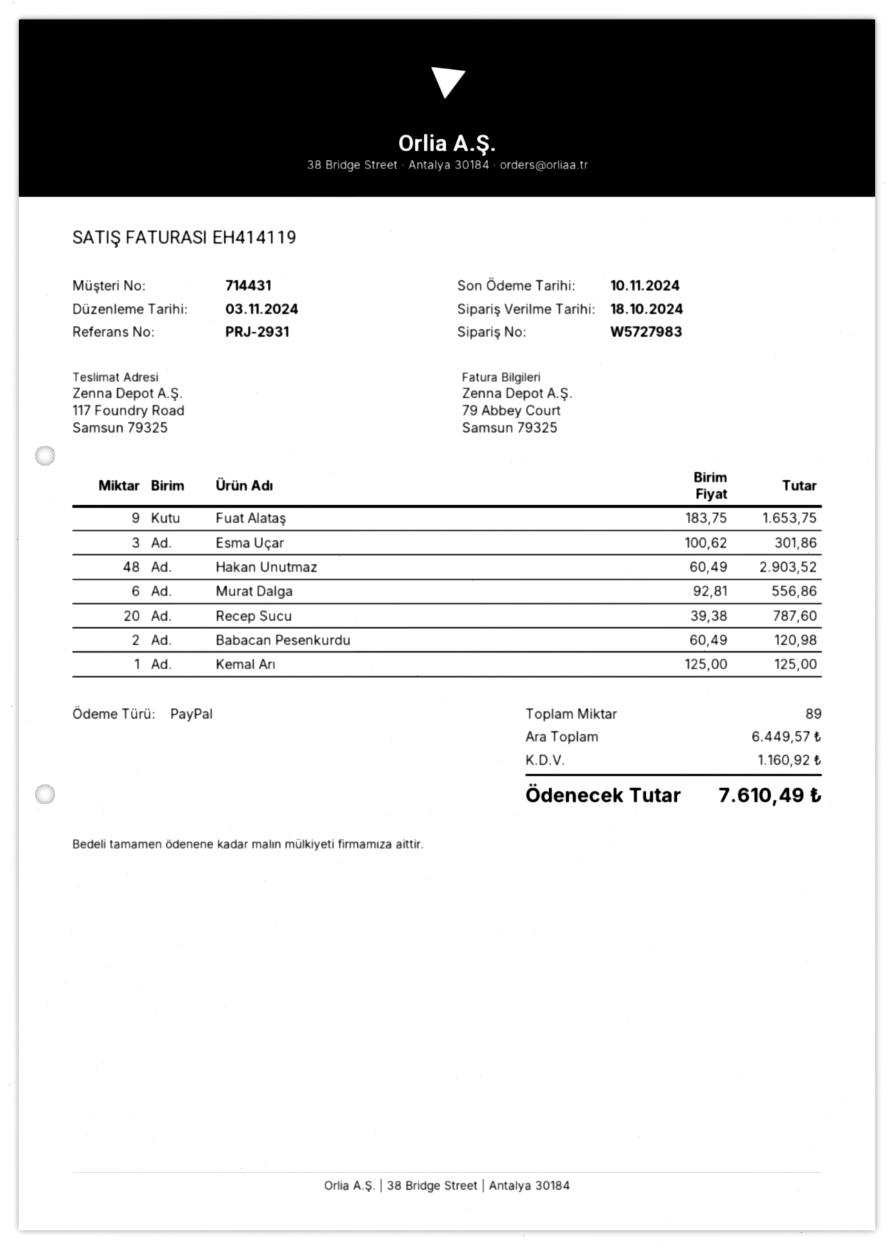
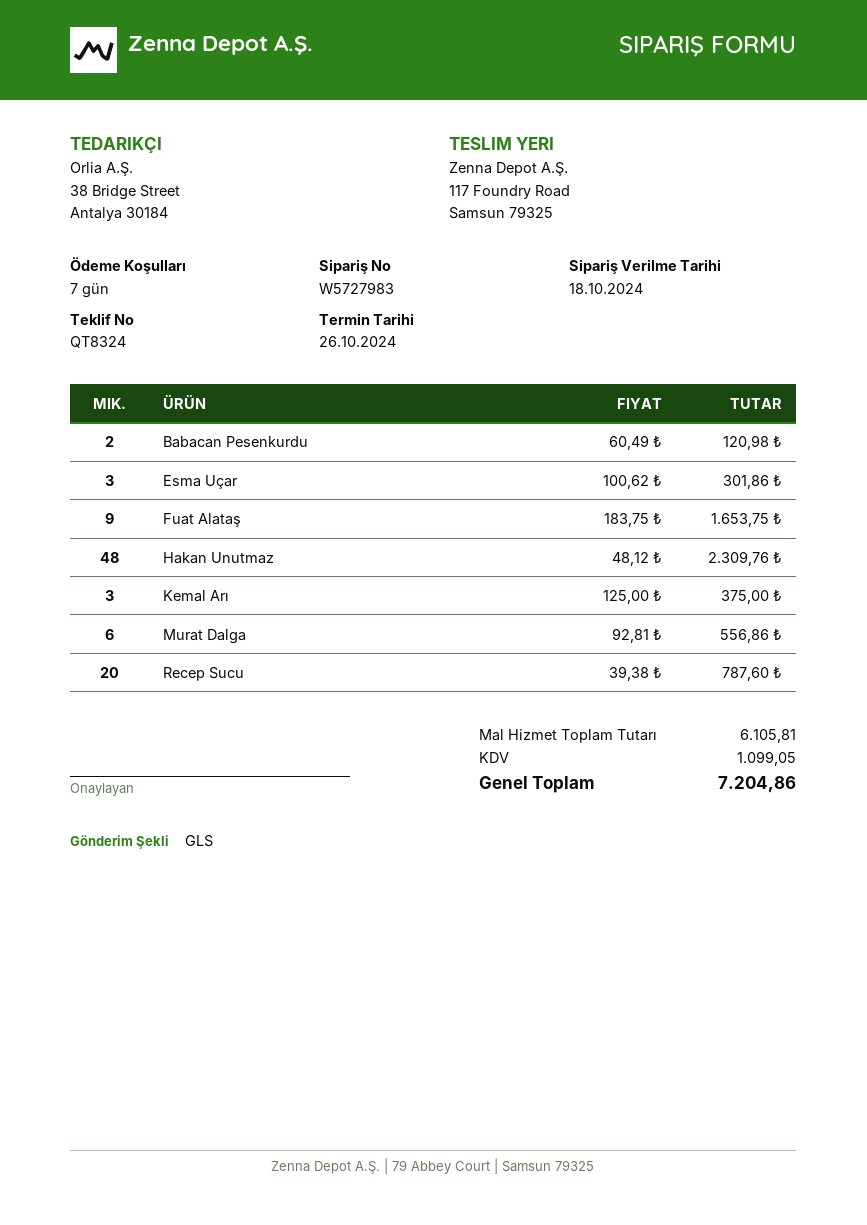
Hakan Unutmaz: 48 x 60.49 = 2903.52 -> 48 x 48.12 = 2309.76
Kemal Arı: 1 x 125.00 = 125.00 -> 3 x 125.00 = 375.00
subtotal: 6449.57 -> 6105.81
tax: 1160.92 -> 1099.05
total: 7610.49 -> 7204.86

